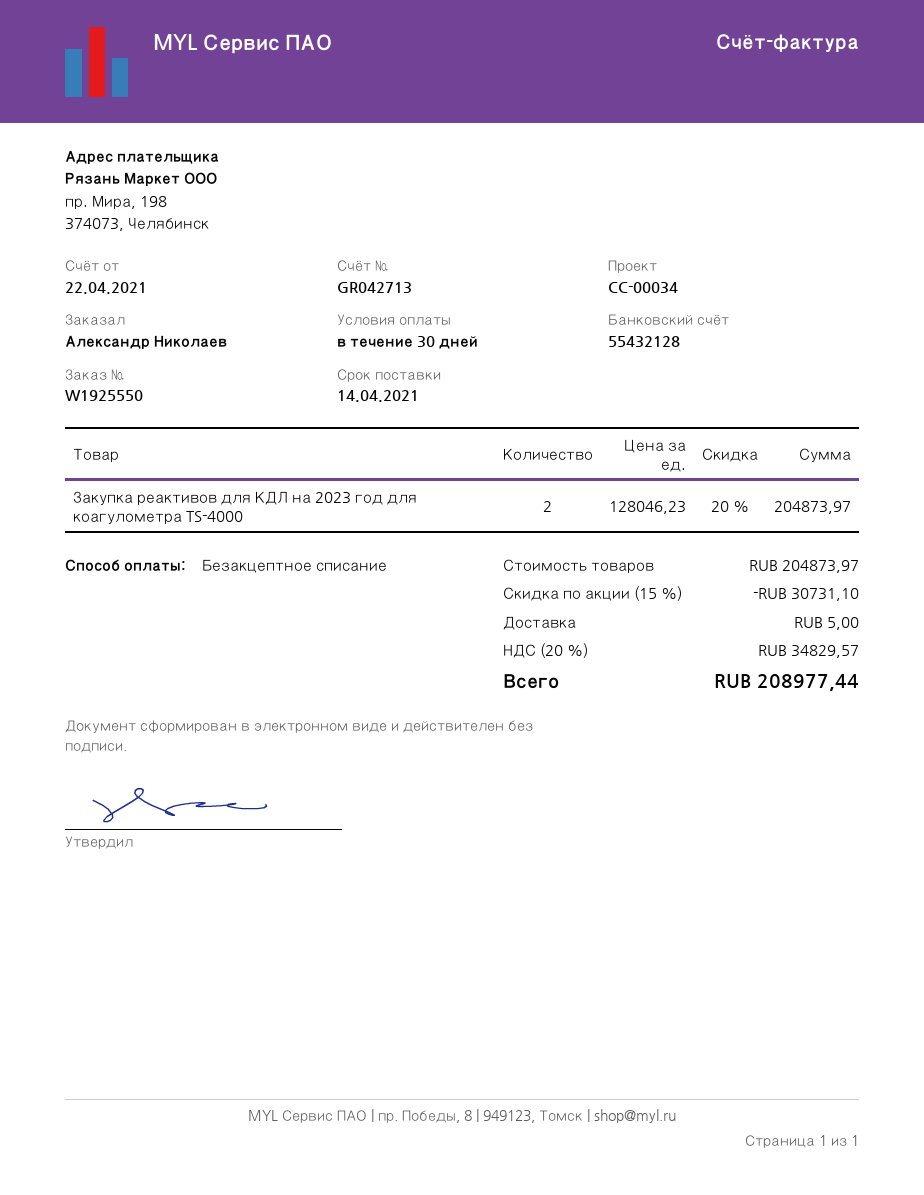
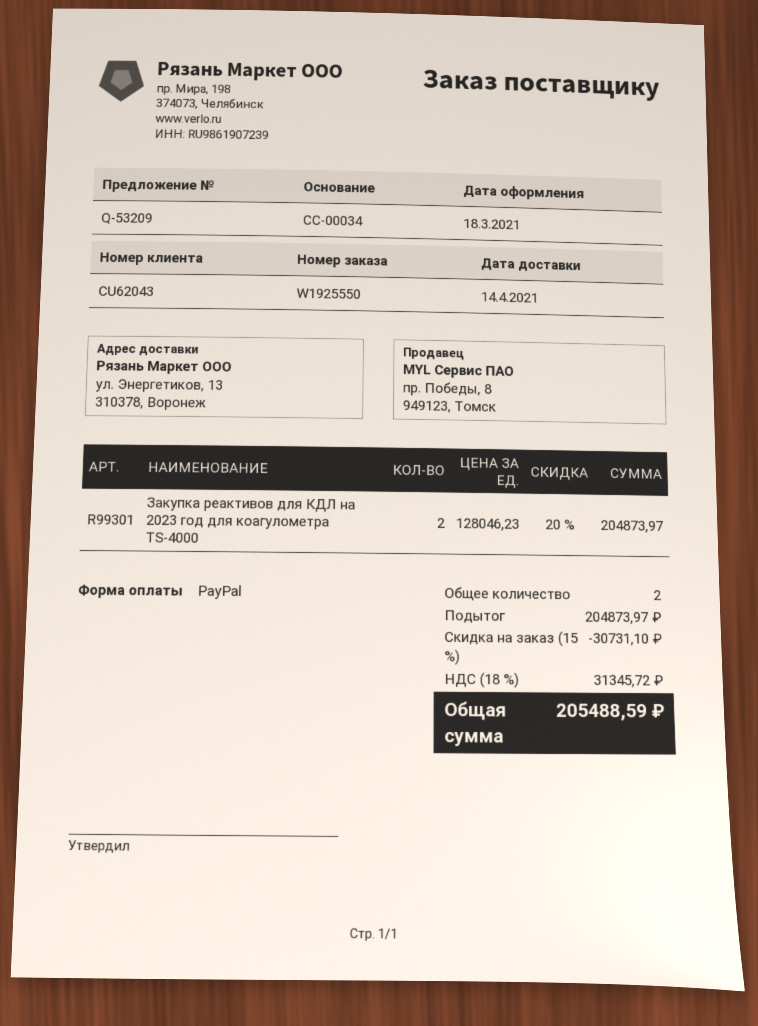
payment method: direct debit -> PayPal
shipping: 5.00 -> none
tax: 20% = 34829.57 -> 18% = 31345.72
total: 208977.44 -> 205488.59

